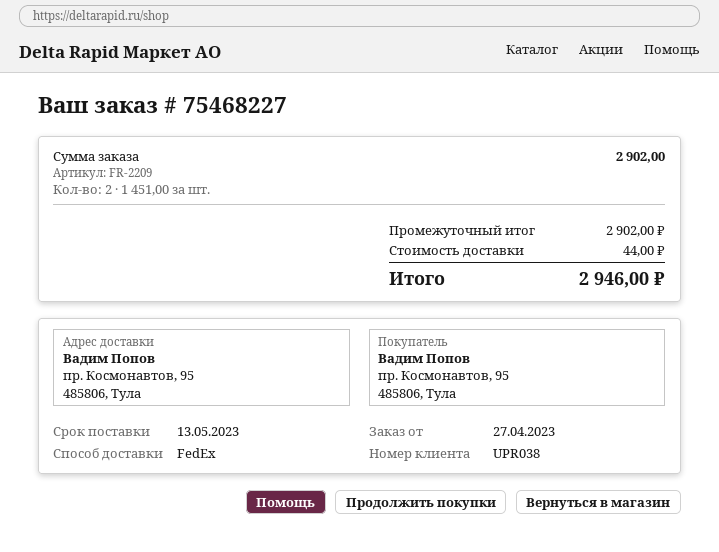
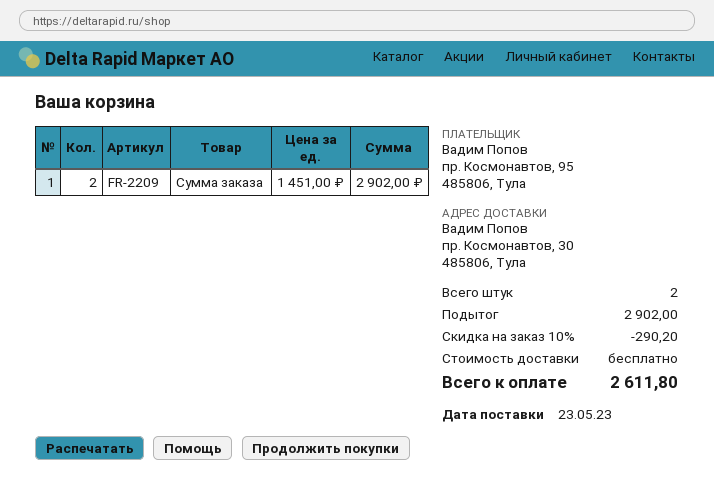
delivery date: 2023-05-13 -> 2023-05-23
ship to: пр. Космонавтов, 95, 485806, Тула -> пр. Космонавтов, 30, 485806, Тула
discount: none -> 10% = 290.20
shipping: 44.00 -> 0.00
total: 2946.00 -> 2611.80

